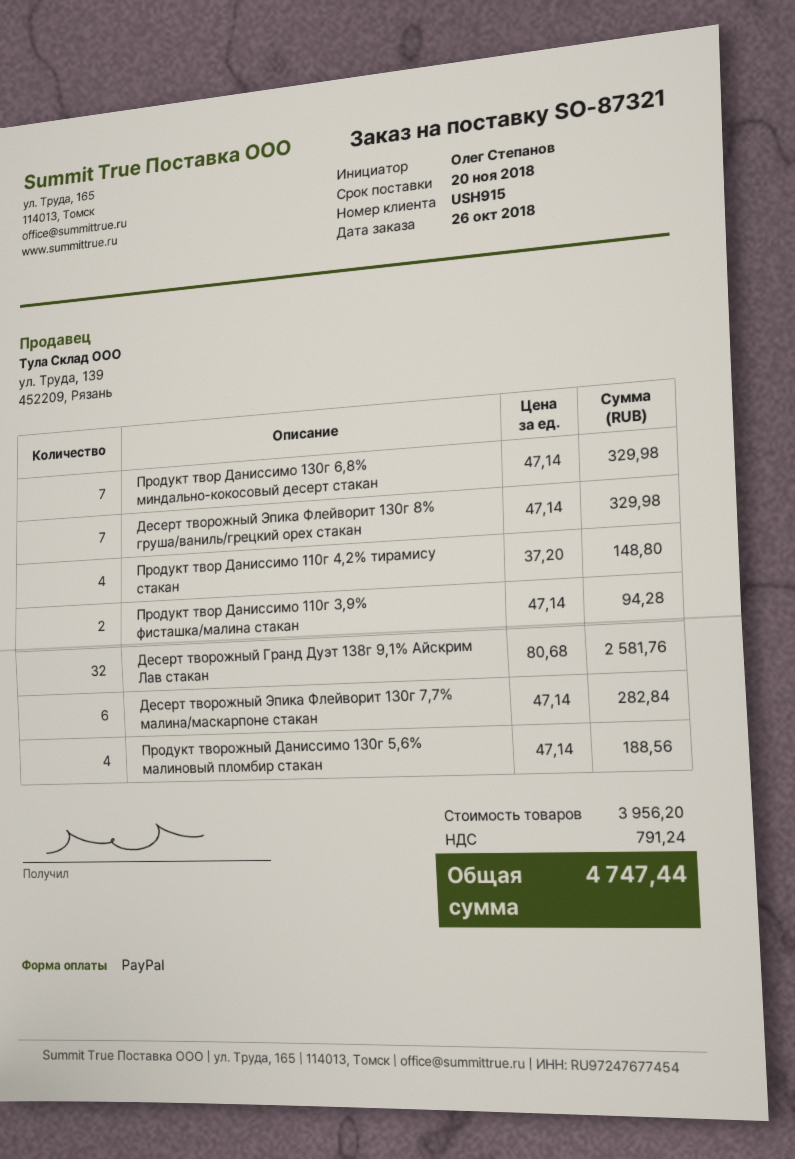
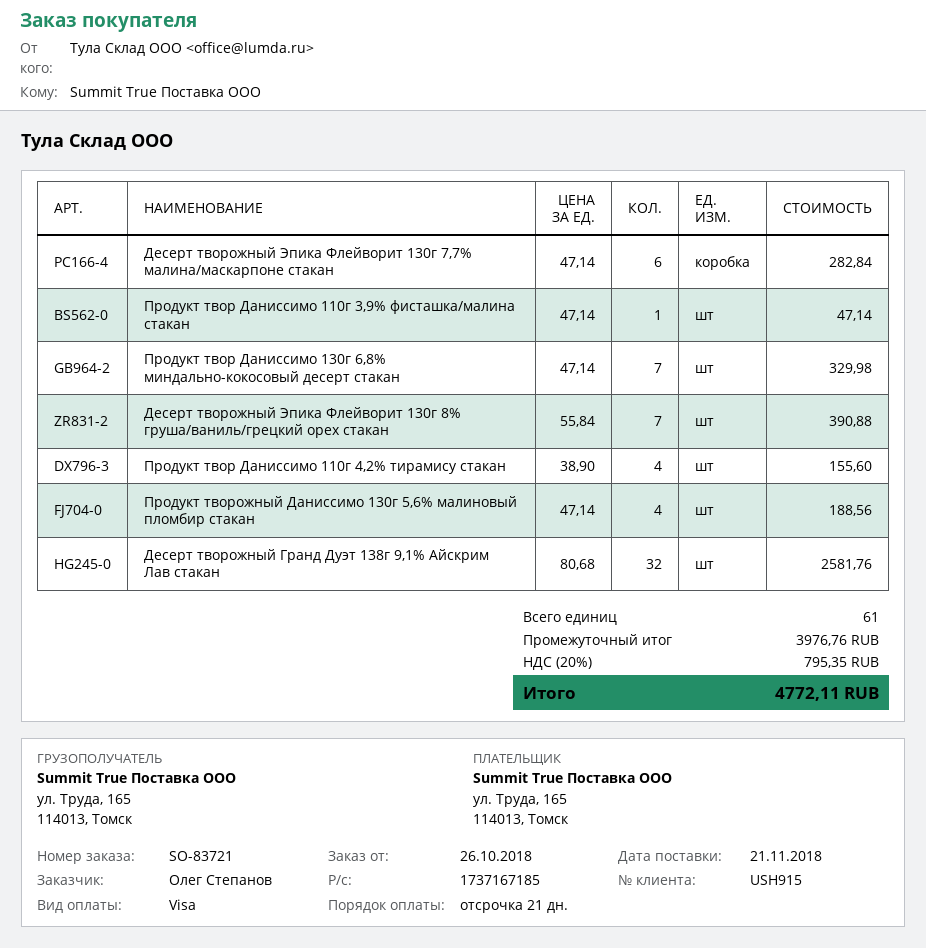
order number: SO-87321 -> SO-83721
delivery date: 2018-11-20 -> 2018-11-21
payment method: PayPal -> Visa
Десерт творожный Эпика Флейворит 130г 8% груша/ваниль/грецкий орех стакан: 7 x 47.14 = 329.98 -> 7 x 55.84 = 390.88
Продукт твор Даниссимо 110г 4,2% тирамису стакан: 4 x 37.20 = 148.80 -> 4 x 38.90 = 155.60
Продукт твор Даниссимо 110г 3,9% фисташка/малина стакан: 2 x 47.14 = 94.28 -> 1 x 47.14 = 47.14
subtotal: 3956.20 -> 3976.76
tax: 791.24 -> 795.35
total: 4747.44 -> 4772.11

